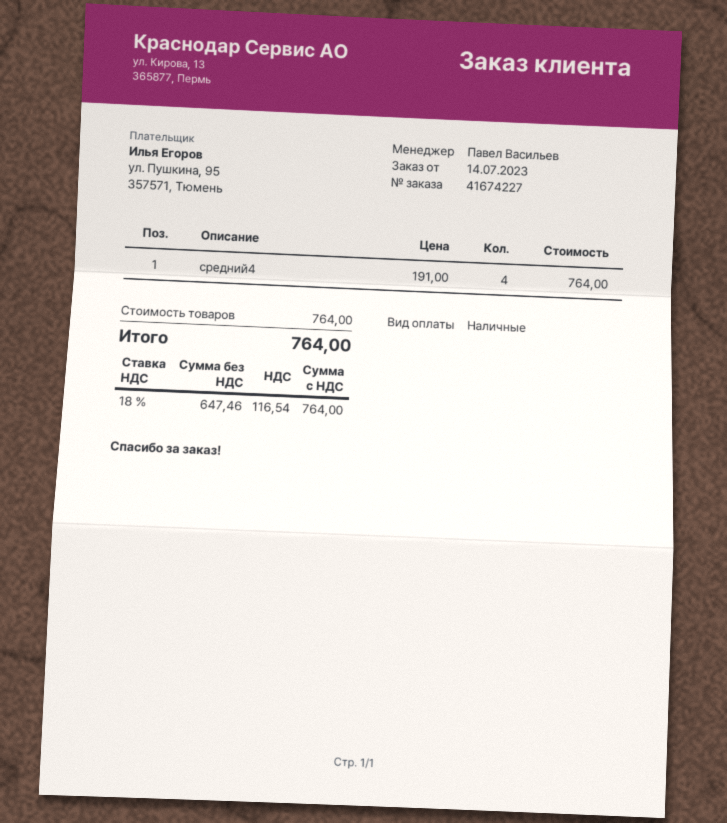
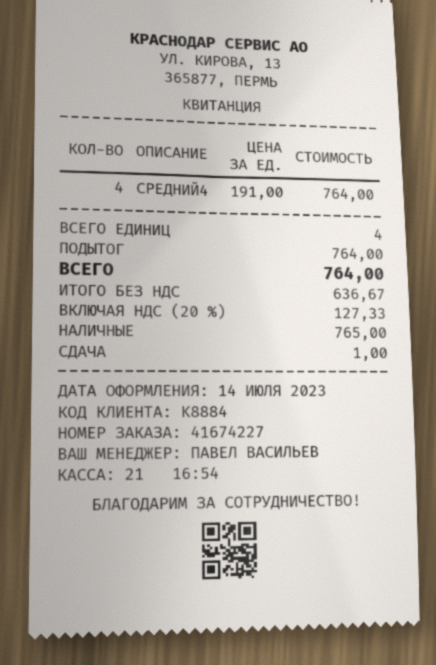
net: 647.46 -> 636.67
tax: 18% = 116.54 -> 20% = 127.33

